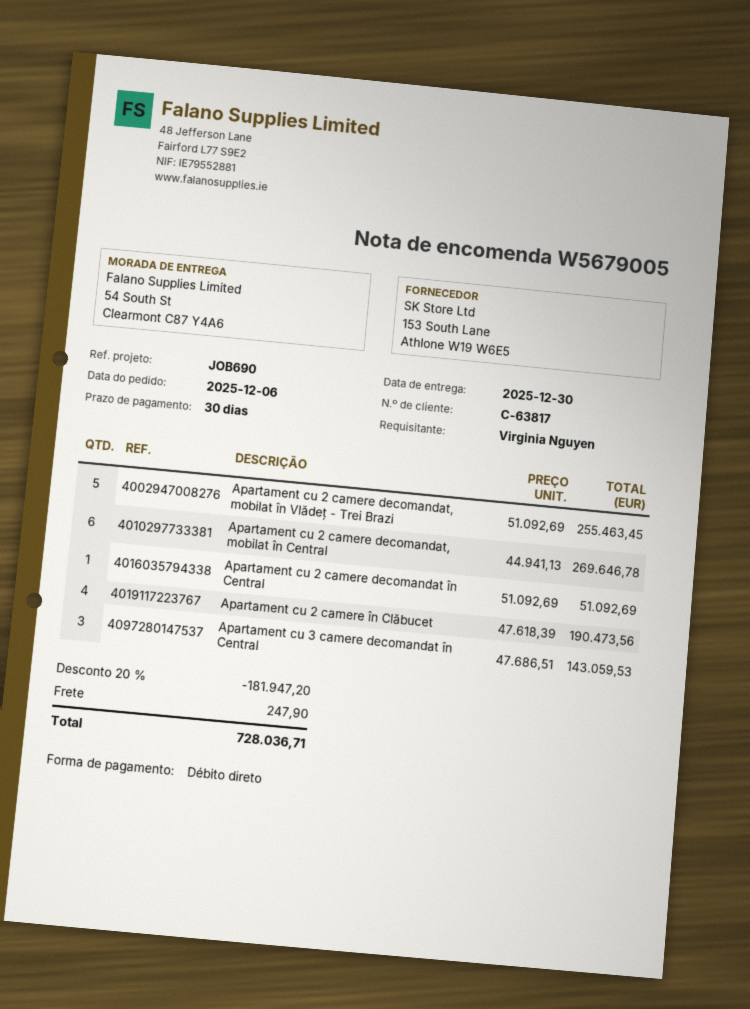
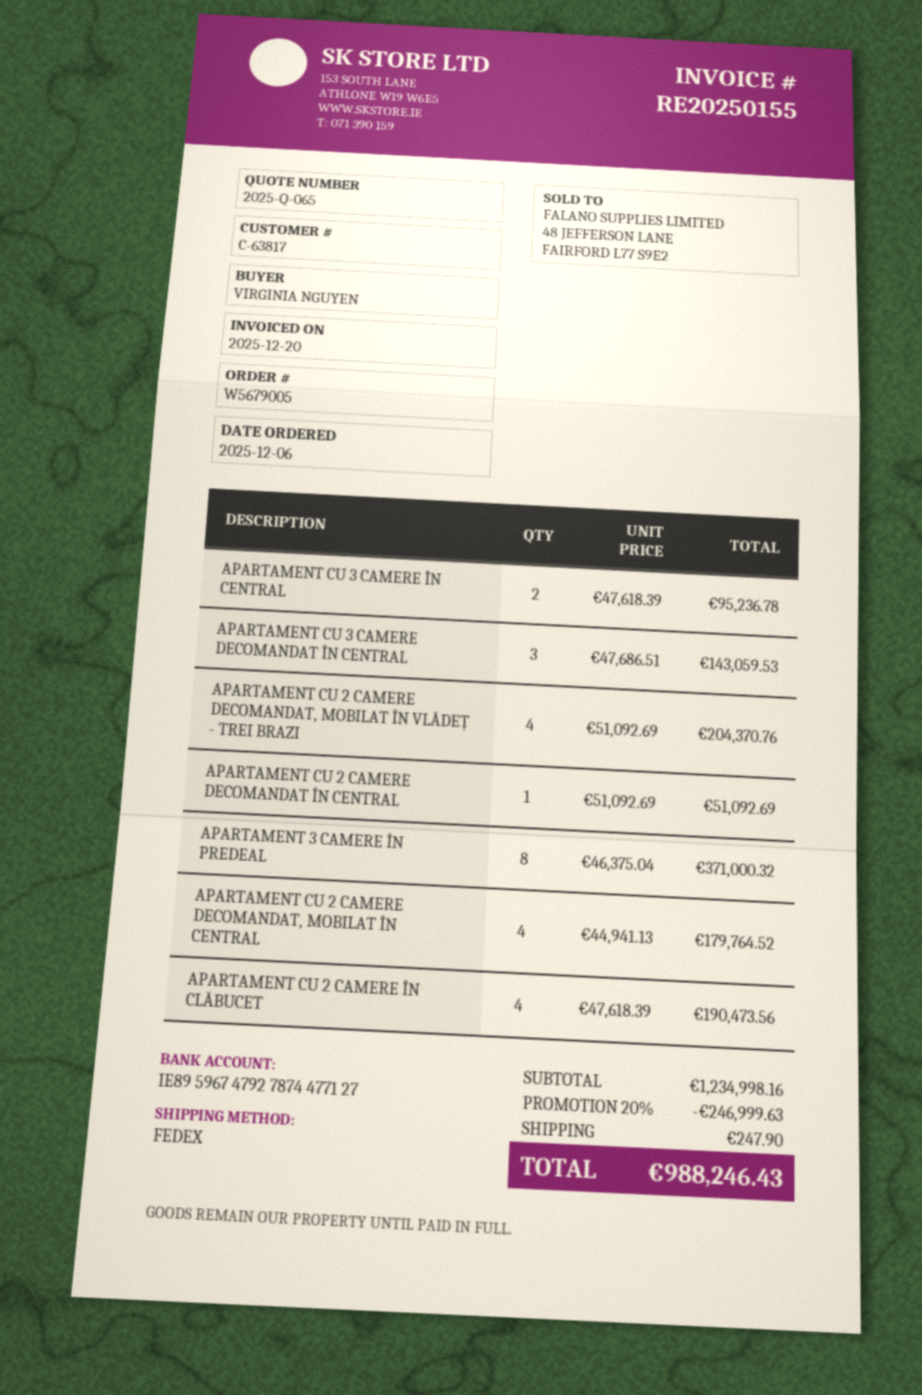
Apartament cu 2 camere decomandat, mobilat în Vlădeț - Trei Brazi: 5 x 51092.69 = 255463.45 -> 4 x 51092.69 = 204370.76
Apartament cu 2 camere decomandat, mobilat în Central: 6 x 44941.13 = 269646.78 -> 4 x 44941.13 = 179764.52
APARTAMENT CU 3 CAMERE ÎN CENTRAL: none -> 2 x 47618.39 = 95236.78
APARTAMENT 3 CAMERE ÎN PREDEAL: none -> 8 x 46375.04 = 371000.32
discount: 20% = 181947.20 -> 20% = 246999.63
total: 728036.71 -> 988246.43

